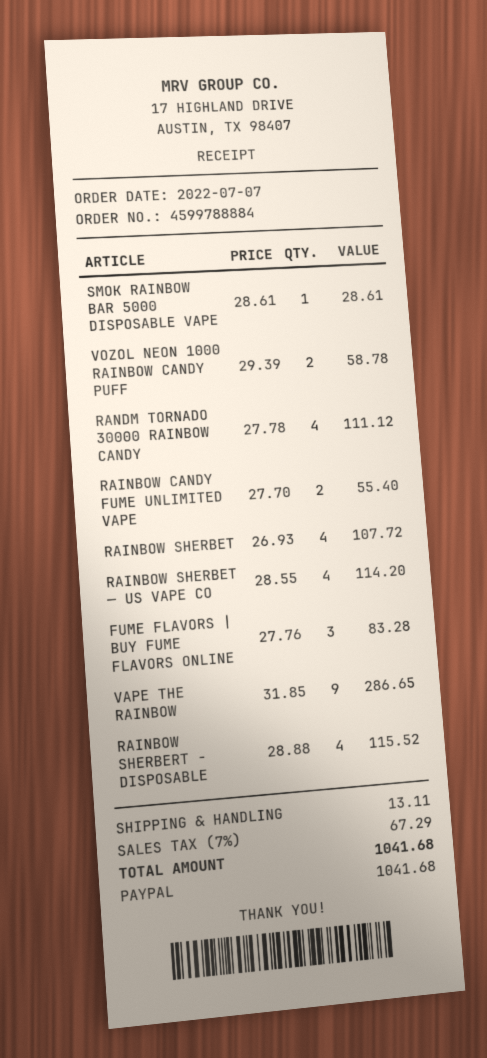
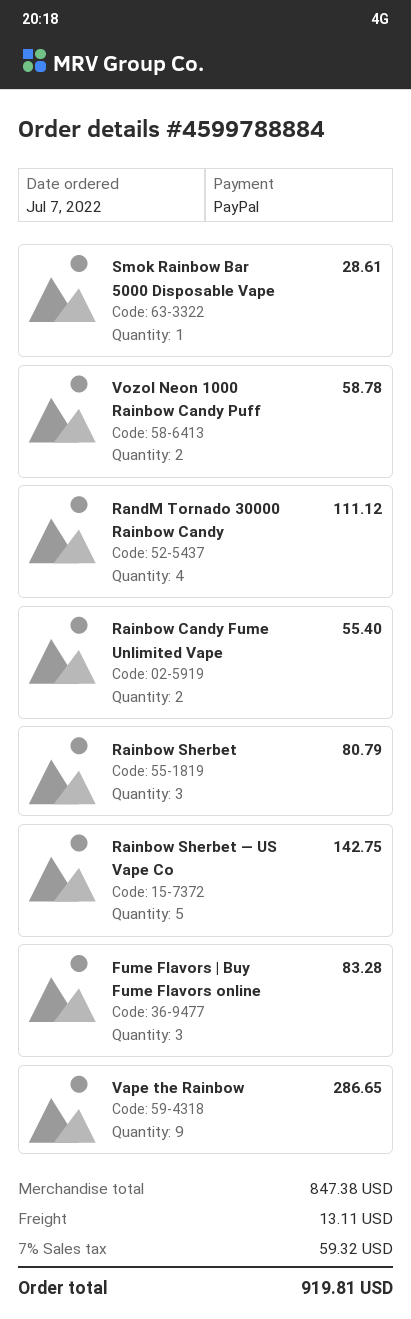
RAINBOW SHERBET: 4 for 107.72 -> 3 for 80.79
RAINBOW SHERBET — US VAPE CO: 4 for 114.20 -> 5 for 142.75
RAINBOW SHERBERT - DISPOSABLE: 4 for 115.52 -> none
tax: 7% = 67.29 -> 7% = 59.32
total: 1041.68 -> 919.81

